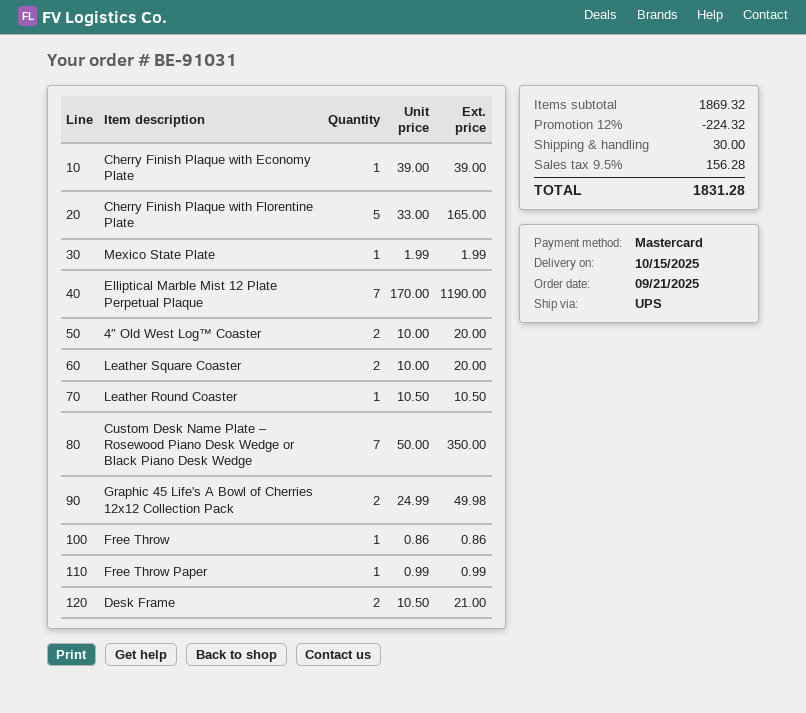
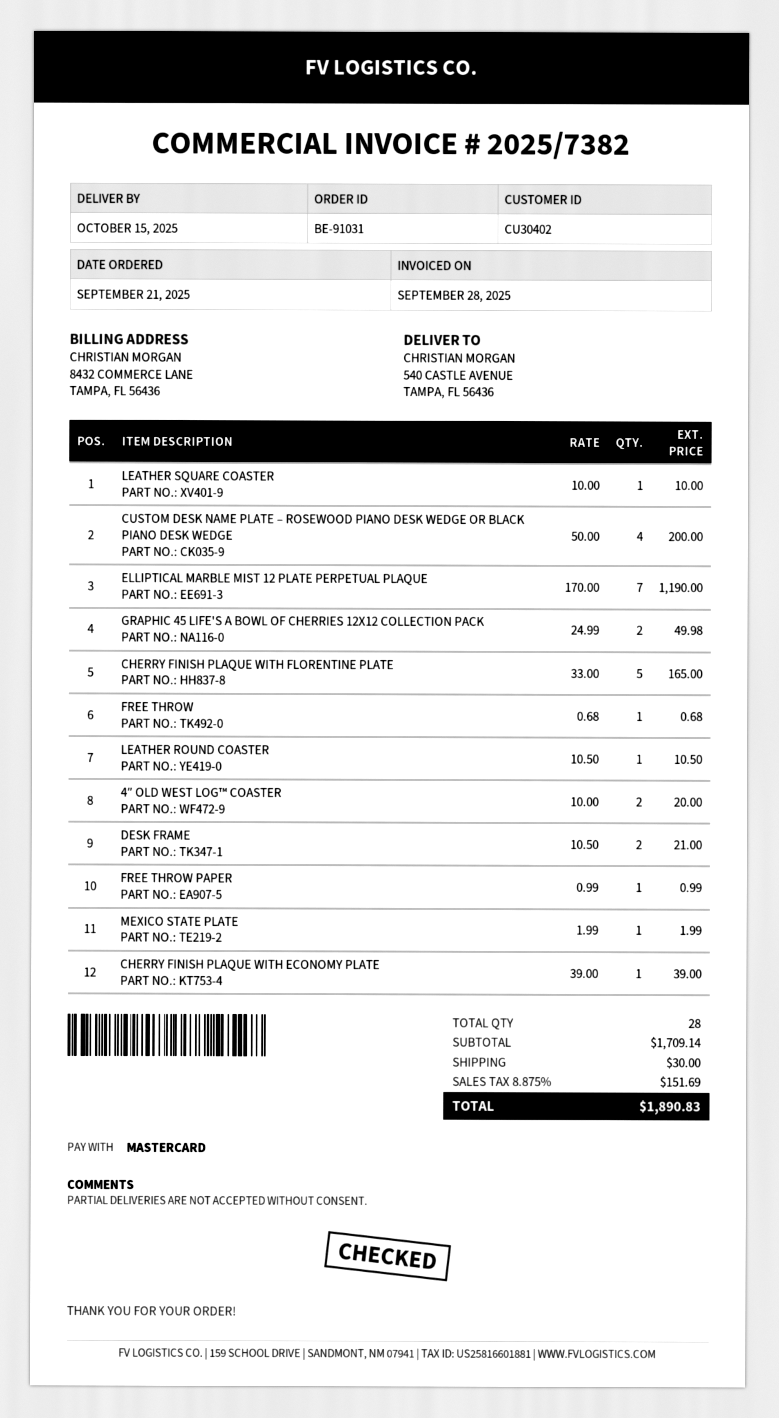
Leather Square Coaster: 2 x 10.00 = 20.00 -> 1 x 10.00 = 10.00
Custom Desk Name Plate – Rosewood Piano Desk Wedge or Black Piano Desk Wedge: 7 x 50.00 = 350.00 -> 4 x 50.00 = 200.00
Free Throw: 1 x 0.86 = 0.86 -> 1 x 0.68 = 0.68
subtotal: 1869.32 -> 1709.14
discount: 12% = 224.32 -> none
tax: 9.5% = 156.28 -> 8.875% = 151.69
total: 1831.28 -> 1890.83

